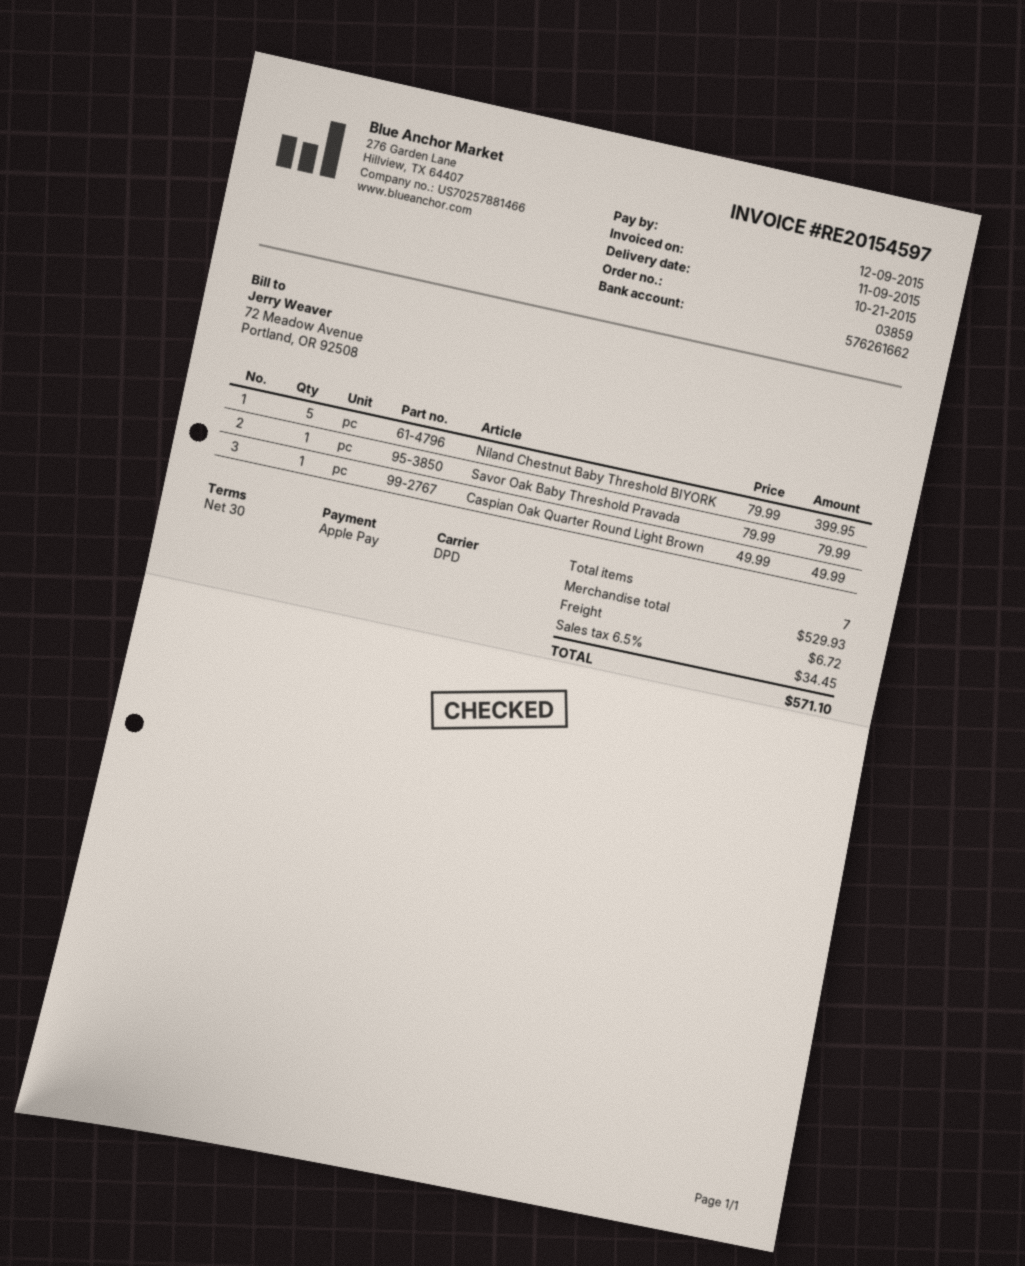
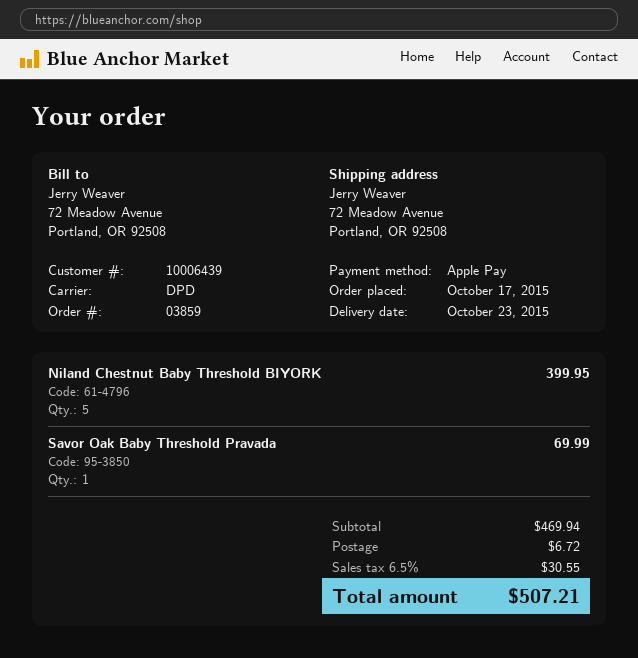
delivery date: 2015-10-21 -> 2015-10-23
Savor Oak Baby Threshold Pravada: 1 for 79.99 -> 1 for 69.99
Caspian Oak Quarter Round Light Brown: 1 for 49.99 -> none
subtotal: 529.93 -> 469.94
tax: 6.5% = 34.45 -> 6.5% = 30.55
total: 571.10 -> 507.21

